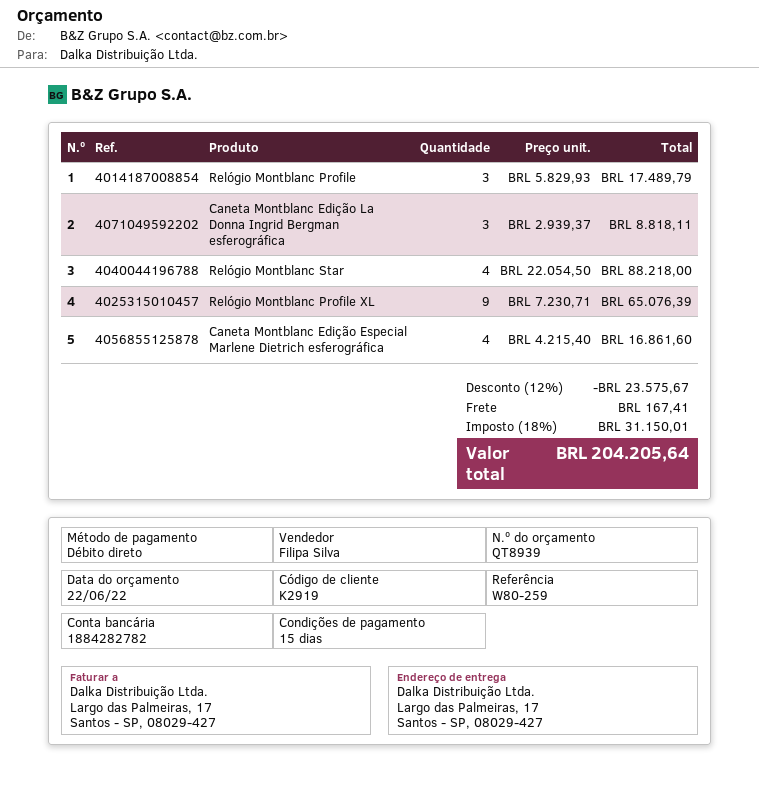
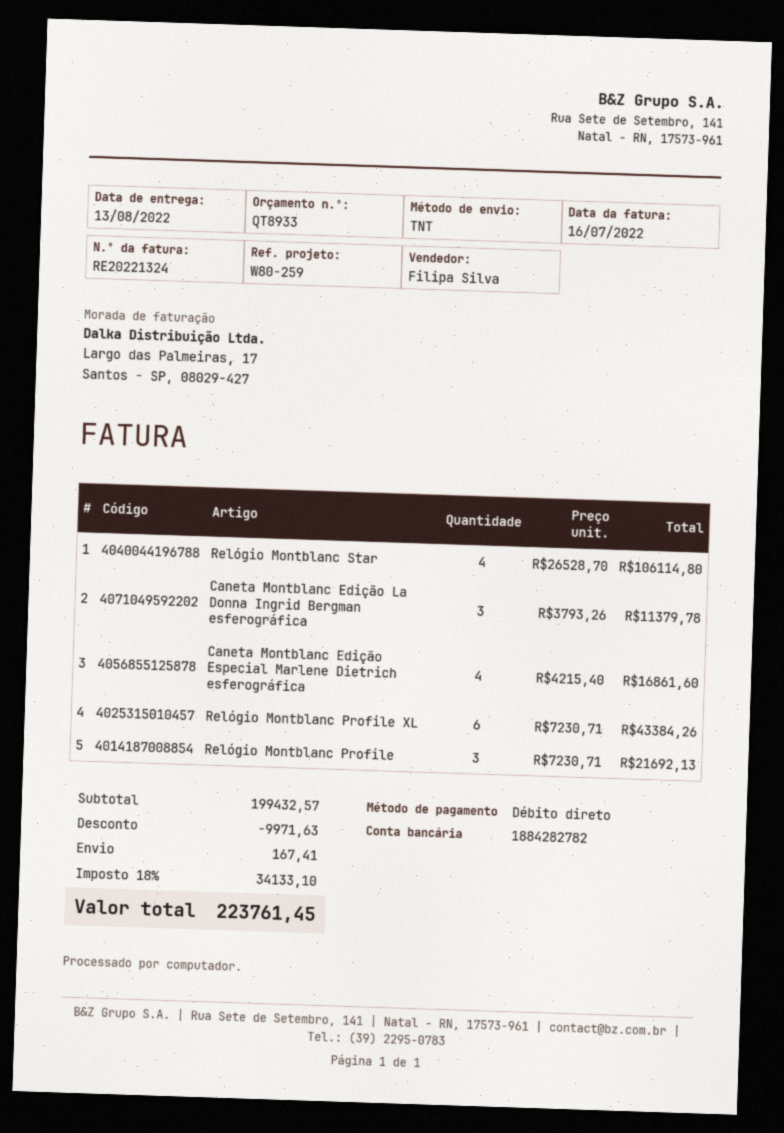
quote number: QT8939 -> QT8933
Relógio Montblanc Profile: 3 x 5829.93 = 17489.79 -> 3 x 7230.71 = 21692.13
Caneta Montblanc Edição La Donna Ingrid Bergman esferográfica: 3 x 2939.37 = 8818.11 -> 3 x 3793.26 = 11379.78
Relógio Montblanc Star: 4 x 22054.50 = 88218.00 -> 4 x 26528.70 = 106114.80
Relógio Montblanc Profile XL: 9 x 7230.71 = 65076.39 -> 6 x 7230.71 = 43384.26
discount: 23575.67 -> 9971.63
tax: 18% = 31150.01 -> 18% = 34133.10
total: 204205.64 -> 223761.45

